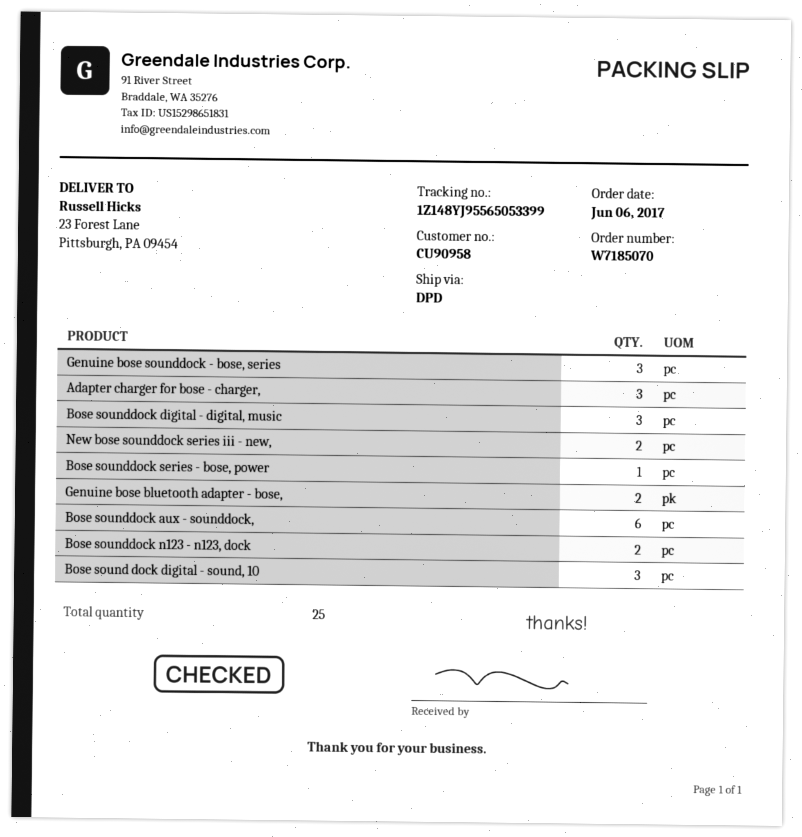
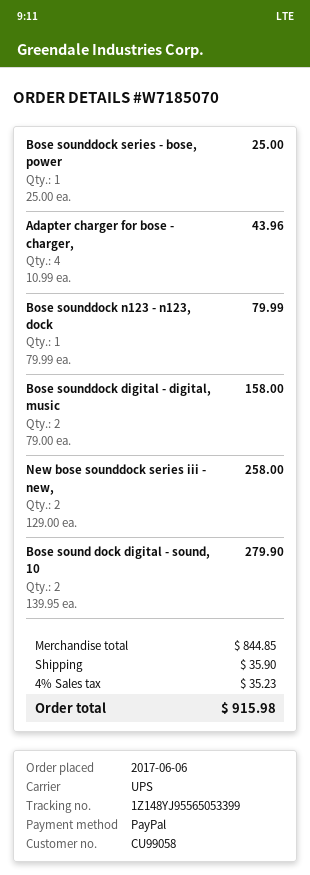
customer number: CU90958 -> CU99058
shipping method: DPD -> UPS
Genuine bose sounddock - bose, series: 3 -> none
Adapter charger for bose - charger,: 3 -> 4
Bose sounddock digital - digital, music: 3 -> 2
Genuine bose bluetooth adapter - bose,: 2 -> none
Bose sounddock aux - sounddock,: 6 -> none
Bose sounddock n123 - n123, dock: 2 -> 1
Bose sound dock digital - sound, 10: 3 -> 2

